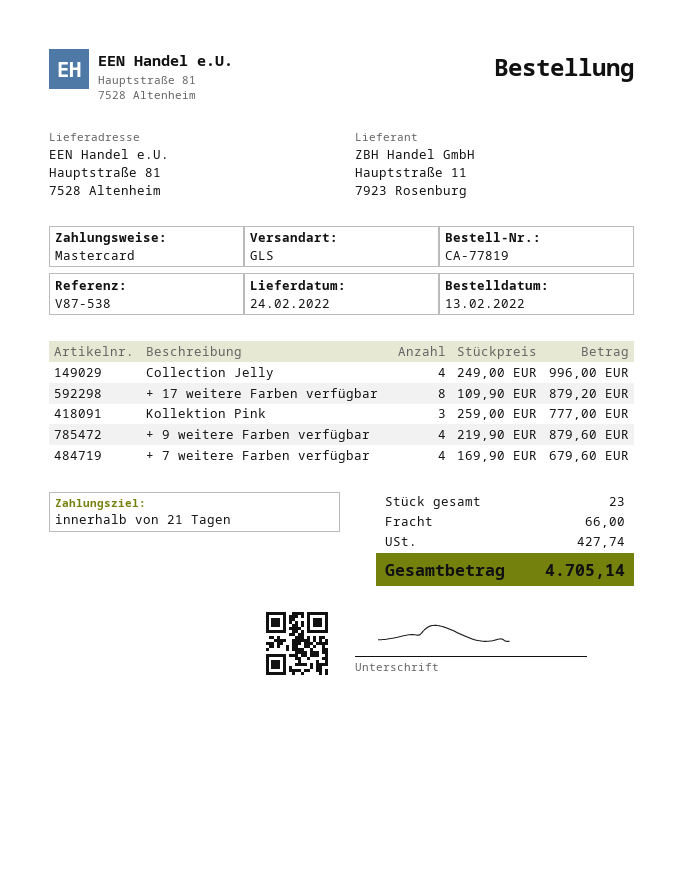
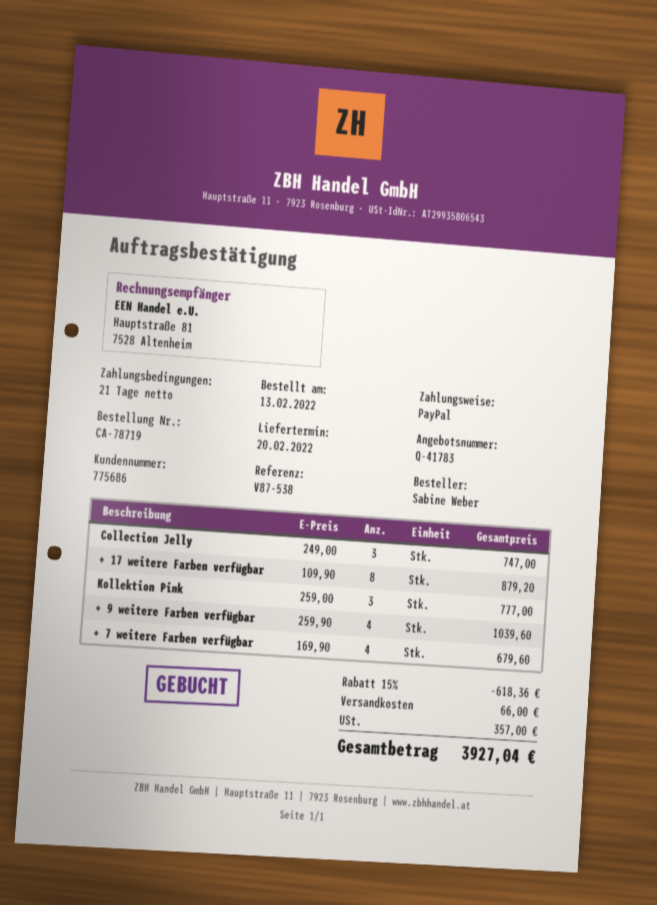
order number: CA-77819 -> CA-78719
delivery date: 2022-02-24 -> 2022-02-20
payment method: Mastercard -> PayPal
Collection Jelly: 4 x 249.00 = 996.00 -> 3 x 249.00 = 747.00
+ 9 weitere Farben verfügbar: 4 x 219.90 = 879.60 -> 4 x 259.90 = 1039.60
discount: none -> 15% = 618.36
tax: 427.74 -> 357.00
total: 4705.14 -> 3927.04

